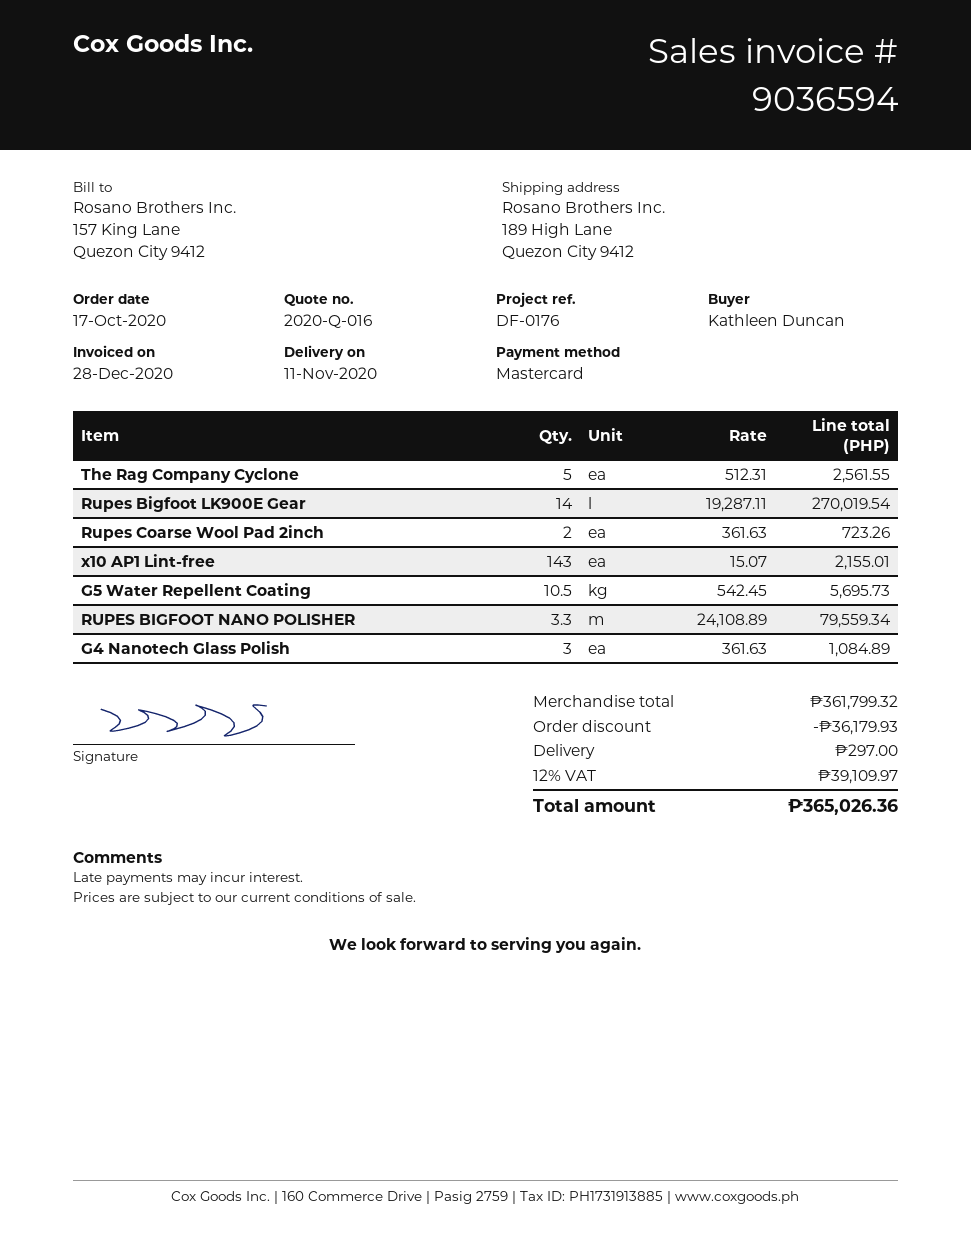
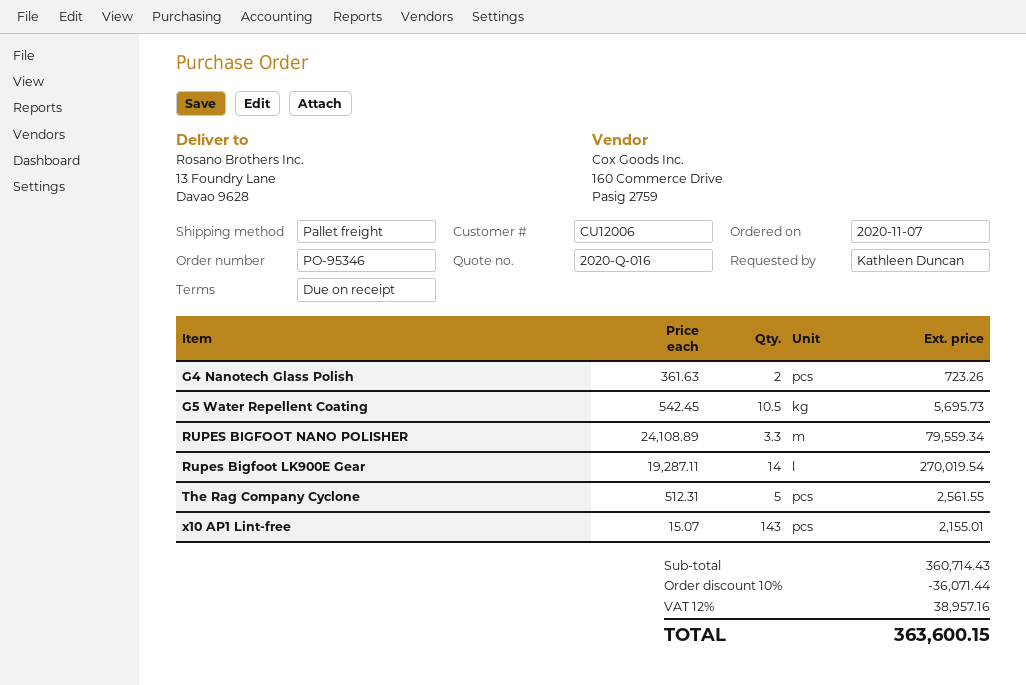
order date: 2020-10-17 -> 2020-11-07
ship to: 189 High Lane, Quezon City 9412 -> 13 Foundry Lane, Davao 9628
Rupes Coarse Wool Pad 2inch: 2 x 361.63 = 723.26 -> none
G4 Nanotech Glass Polish: 3 x 361.63 = 1084.89 -> 2 x 361.63 = 723.26
subtotal: 361799.32 -> 360714.43
discount: 36179.93 -> 36071.44
shipping: 297.00 -> none
tax: 12% = 39109.97 -> 12% = 38957.16
total: 365026.36 -> 363600.15

